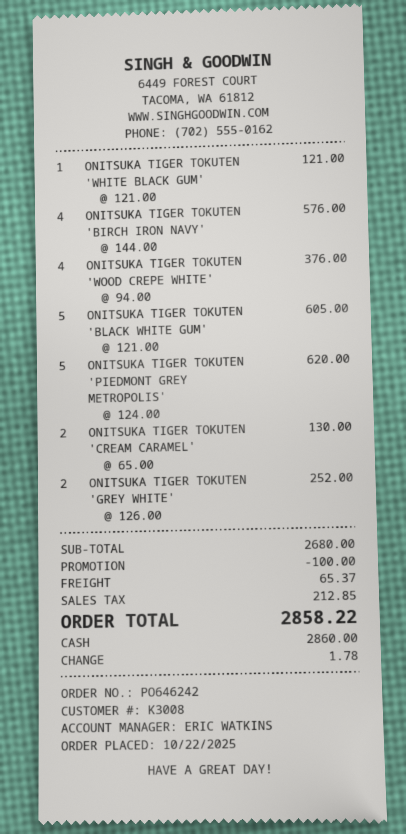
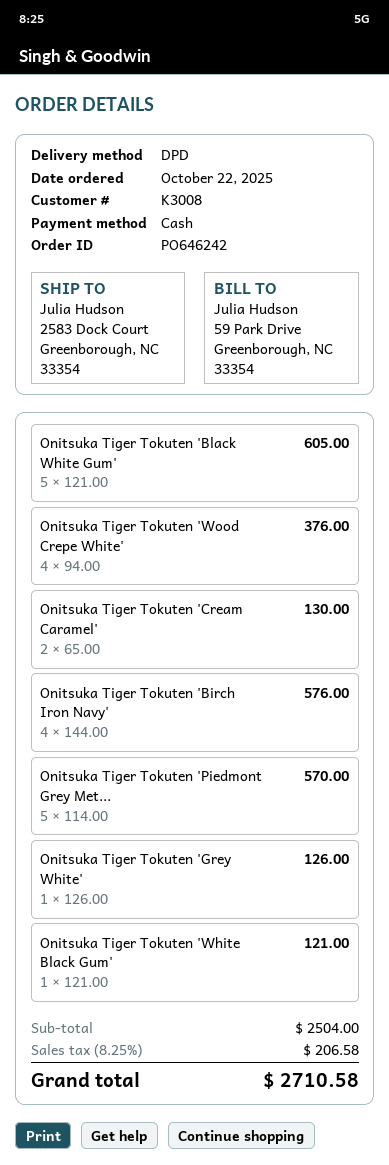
ONITSUKA TIGER TOKUTEN 'PIEDMONT GREY METROPOLIS': 5 x 124.00 = 620.00 -> 5 x 114.00 = 570.00
ONITSUKA TIGER TOKUTEN 'GREY WHITE': 2 x 126.00 = 252.00 -> 1 x 126.00 = 126.00
subtotal: 2680.00 -> 2504.00
discount: 100.00 -> none
shipping: 65.37 -> none
tax: 212.85 -> 206.58
total: 2858.22 -> 2710.58

